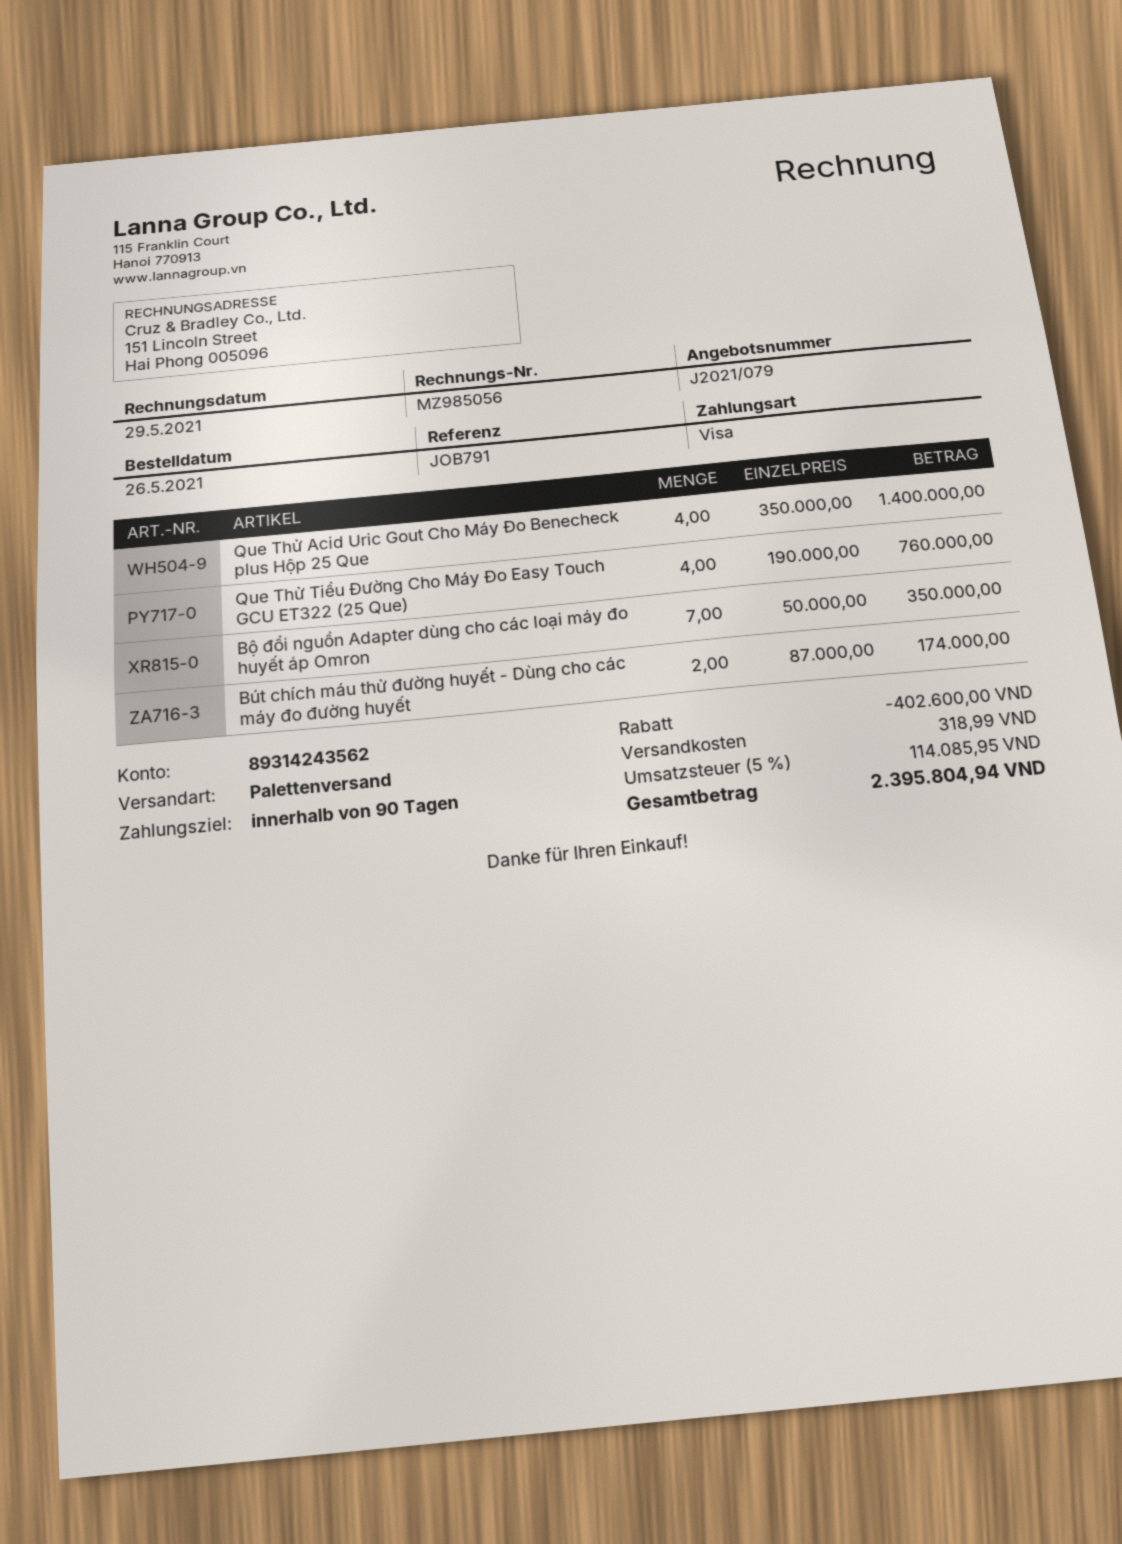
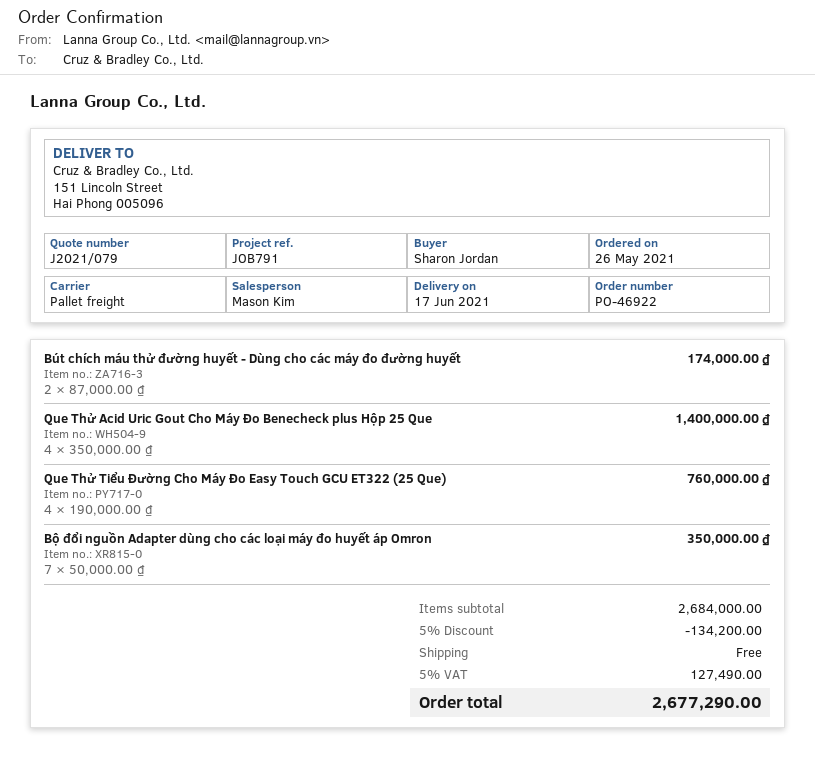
discount: 402600.00 -> 134200.00
shipping: 318.99 -> 0.00
tax: 5% = 114085.95 -> 5% = 127490.00
total: 2395804.94 -> 2677290.00

